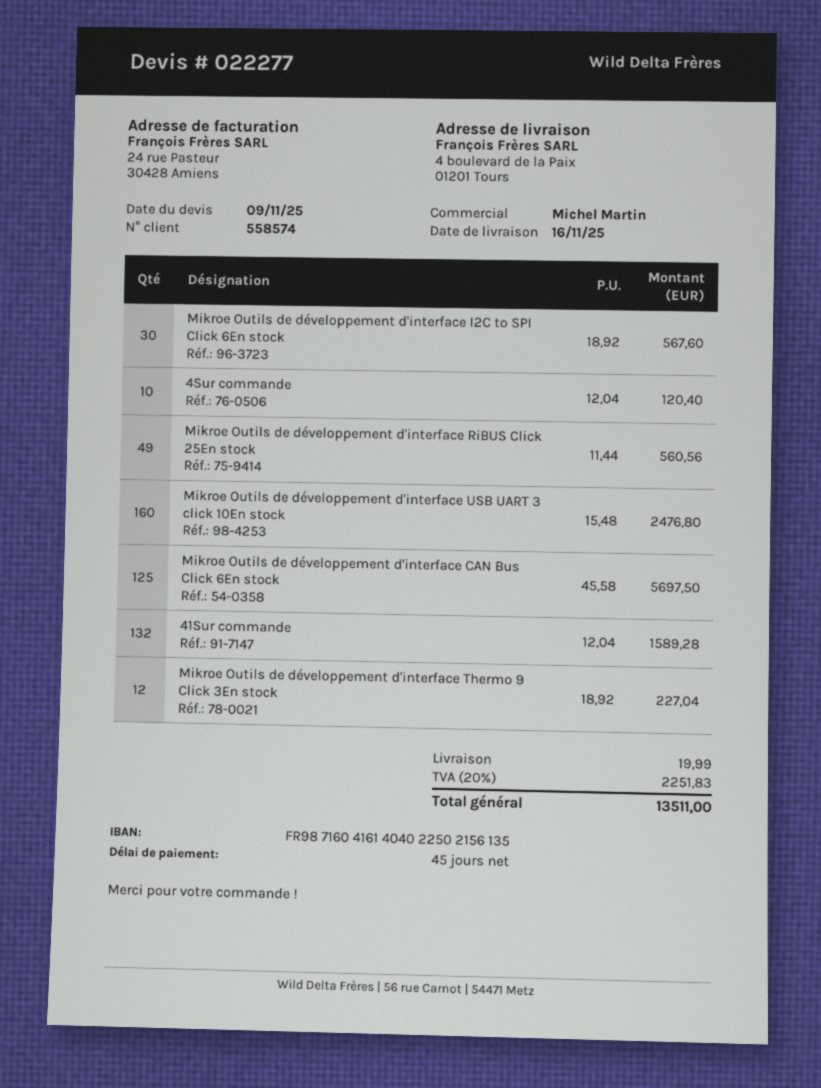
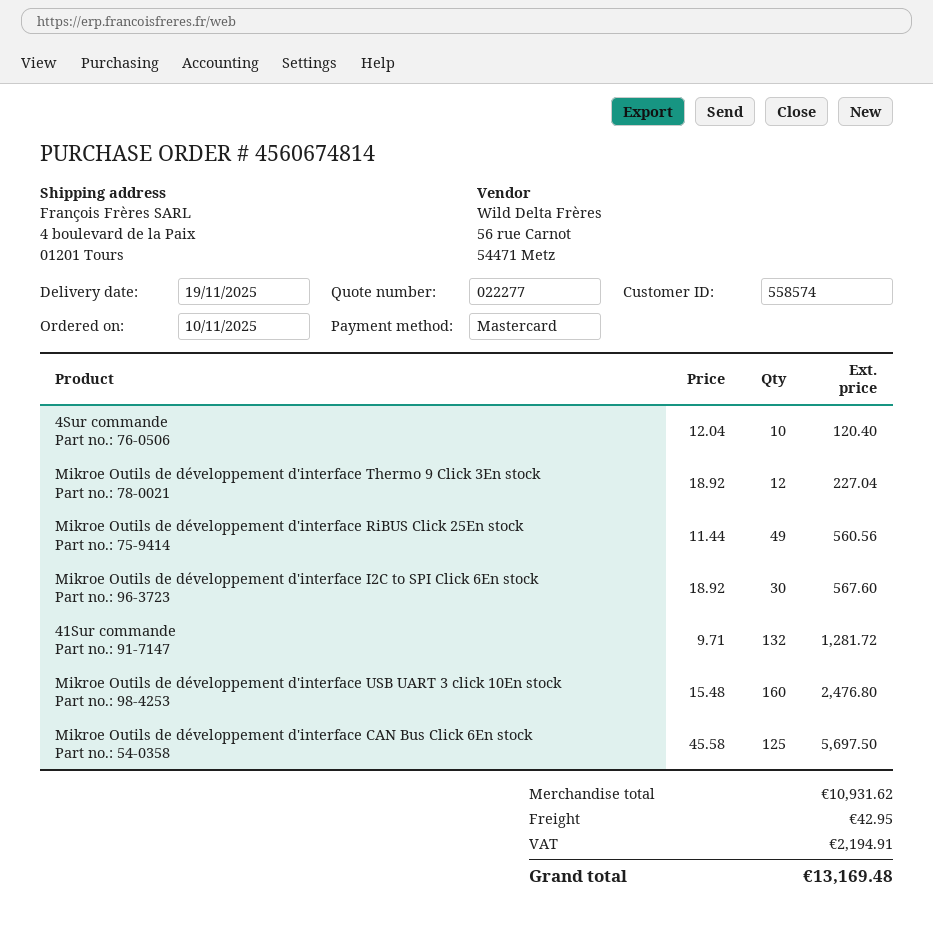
delivery date: 2025-11-16 -> 2025-11-19
41Sur commande: 132 x 12.04 = 1589.28 -> 132 x 9.71 = 1281.72
shipping: 19.99 -> 42.95
tax: 2251.83 -> 2194.91
total: 13511.00 -> 13169.48

